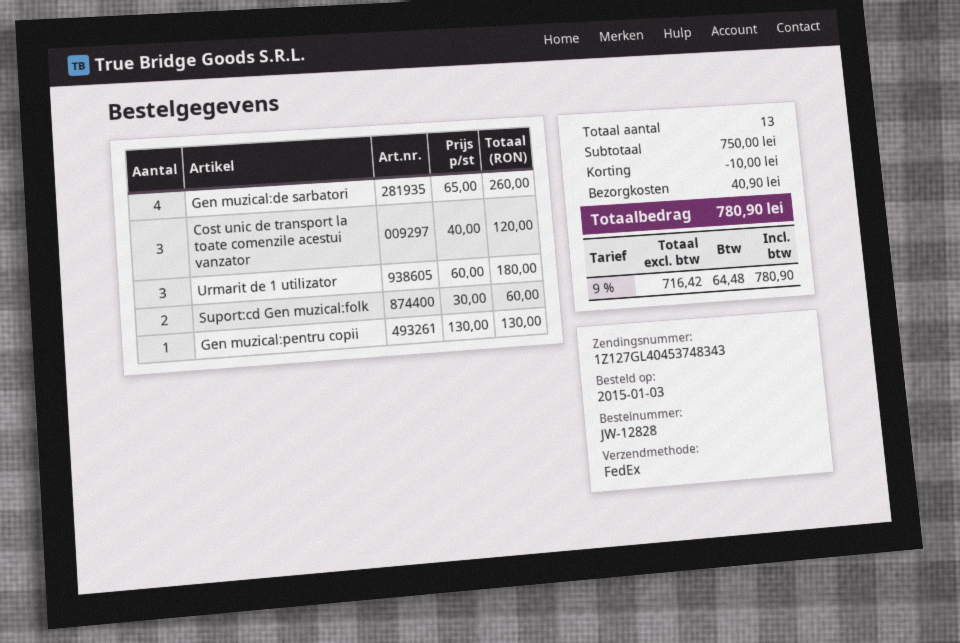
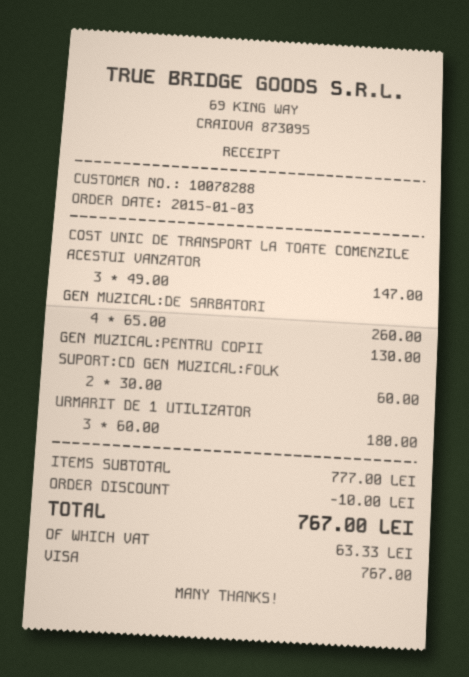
Cost unic de transport la toate comenzile acestui vanzator: 3 x 40.00 = 120.00 -> 3 x 49.00 = 147.00
subtotal: 750.00 -> 777.00
shipping: 40.90 -> none
tax: 64.48 -> 63.33
total: 780.90 -> 767.00

